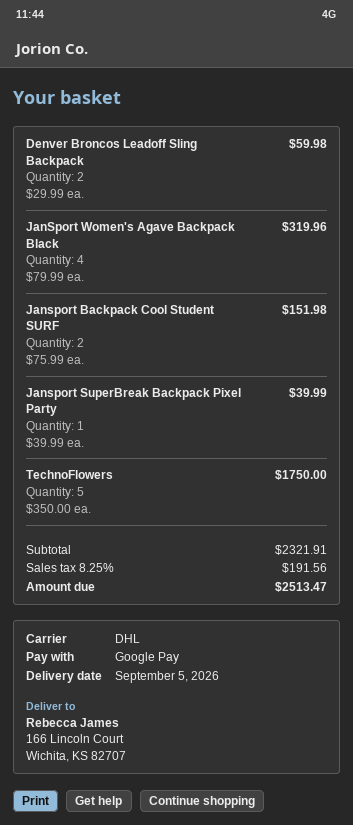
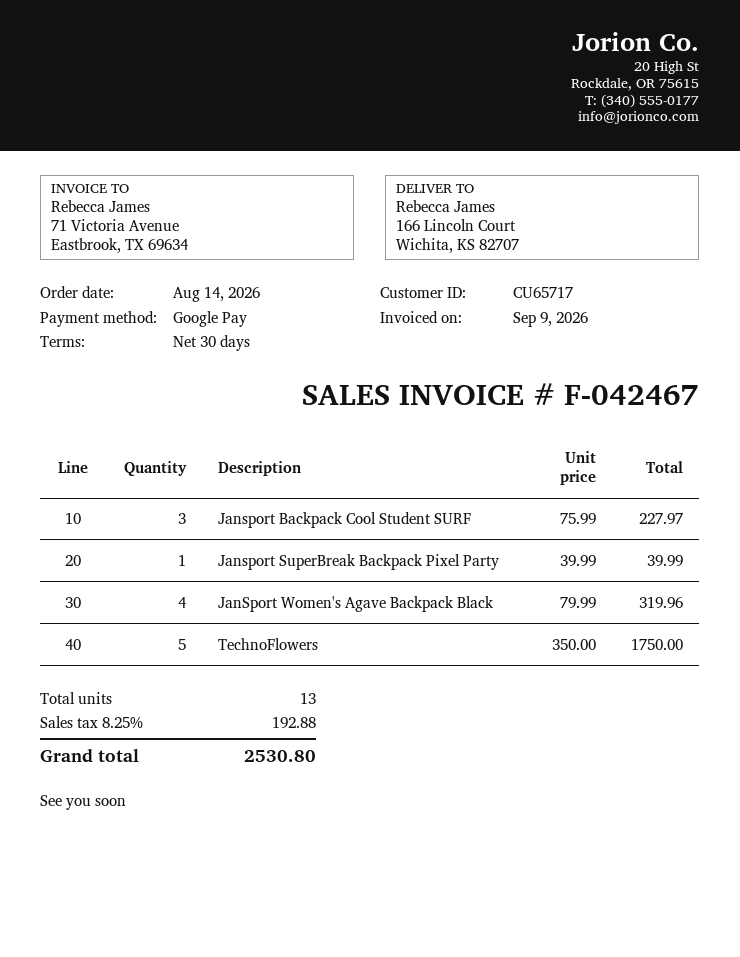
Denver Broncos Leadoff Sling Backpack: 2 x 29.99 = 59.98 -> none
Jansport Backpack Cool Student SURF: 2 x 75.99 = 151.98 -> 3 x 75.99 = 227.97
tax: 8.25% = 191.56 -> 8.25% = 192.88
total: 2513.47 -> 2530.80

